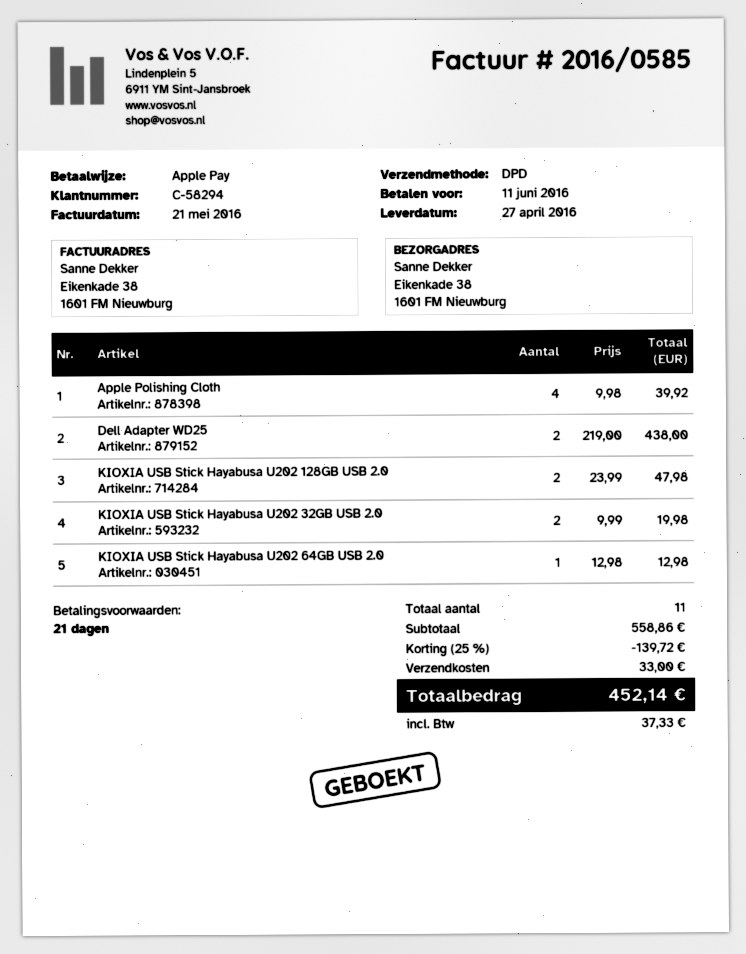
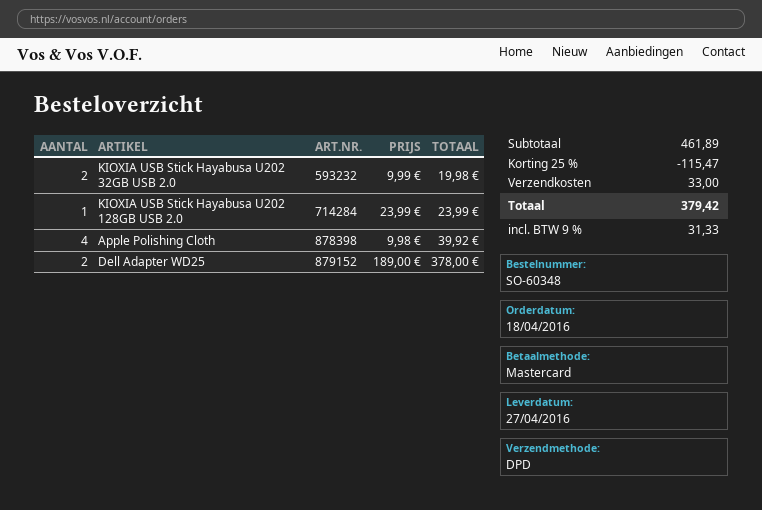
payment method: Apple Pay -> Mastercard
Dell Adapter WD25: 2 x 219.00 = 438.00 -> 2 x 189.00 = 378.00
KIOXIA USB Stick Hayabusa U202 128GB USB 2.0: 2 x 23.99 = 47.98 -> 1 x 23.99 = 23.99
KIOXIA USB Stick Hayabusa U202 64GB USB 2.0: 1 x 12.98 = 12.98 -> none
subtotal: 558.86 -> 461.89
discount: 25% = 139.72 -> 25% = 115.47
tax: 37.33 -> 31.33
total: 452.14 -> 379.42

